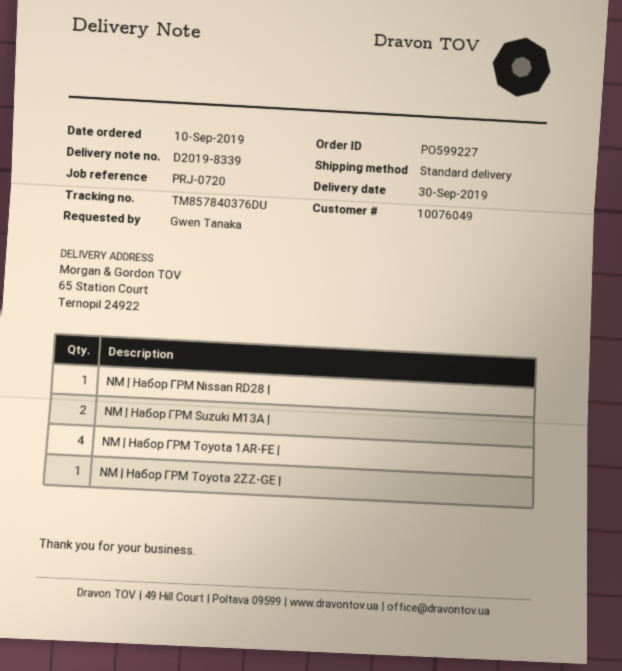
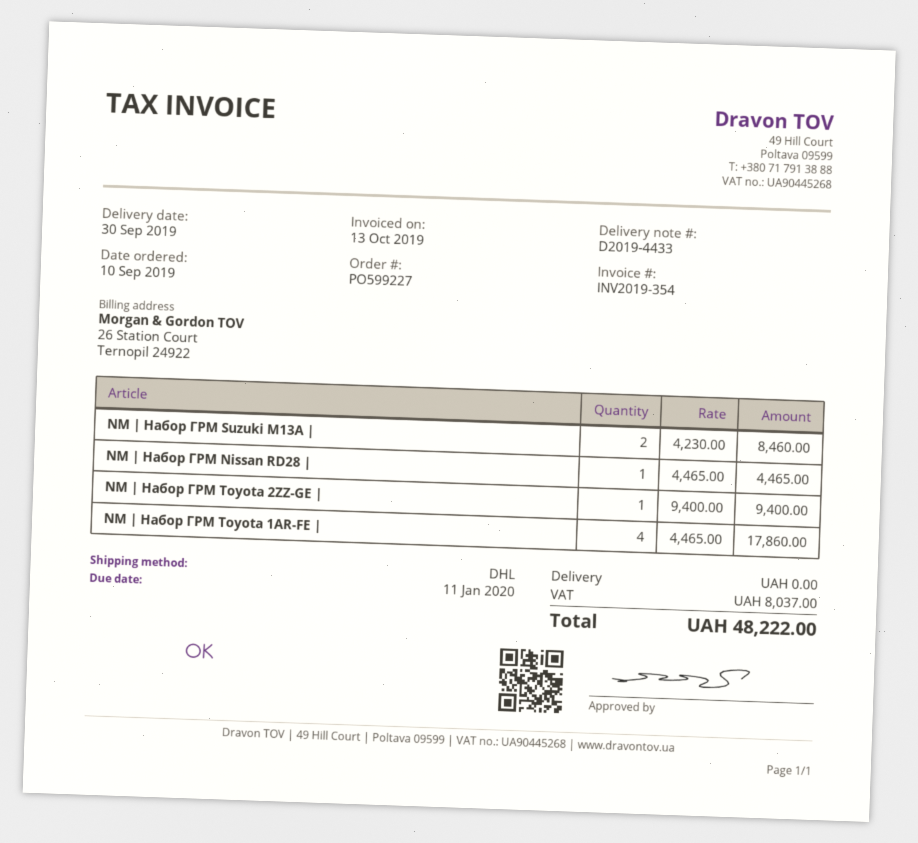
delivery note number: D2019-8339 -> D2019-4433
shipping method: standard -> DHL

